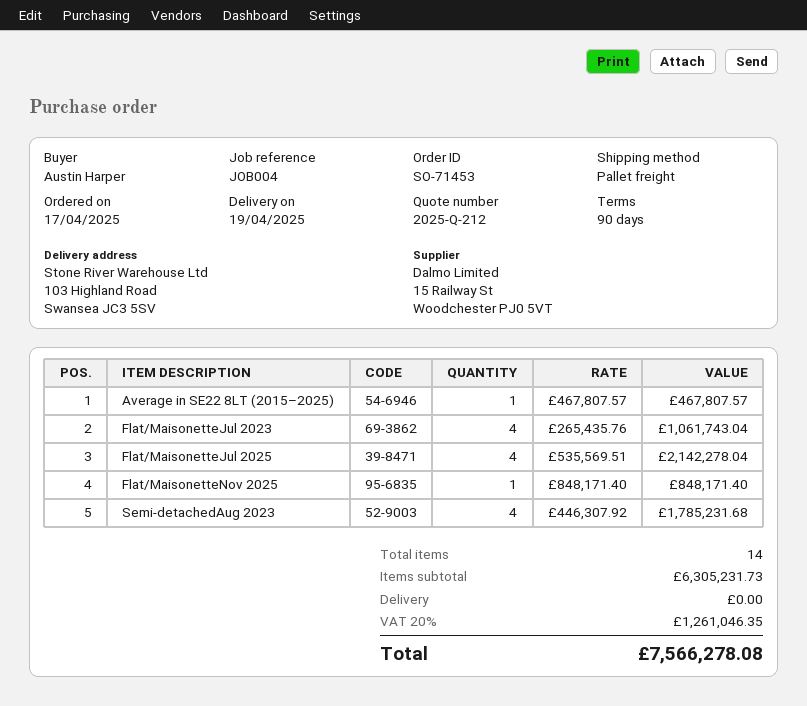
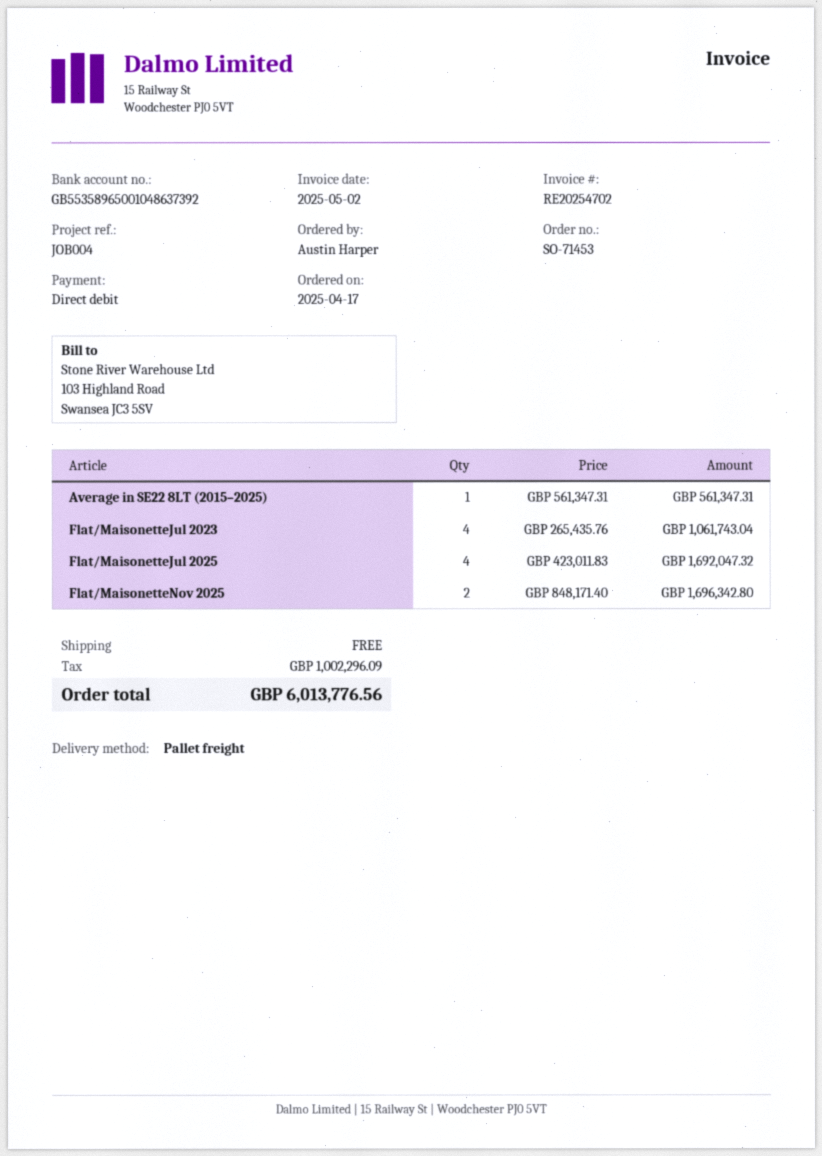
Average in SE22 8LT (2015–2025): 1 x 467807.57 = 467807.57 -> 1 x 561347.31 = 561347.31
Flat/MaisonetteJul 2025: 4 x 535569.51 = 2142278.04 -> 4 x 423011.83 = 1692047.32
Flat/MaisonetteNov 2025: 1 x 848171.40 = 848171.40 -> 2 x 848171.40 = 1696342.80
Semi-detachedAug 2023: 4 x 446307.92 = 1785231.68 -> none
tax: 1261046.35 -> 1002296.09
total: 7566278.08 -> 6013776.56

